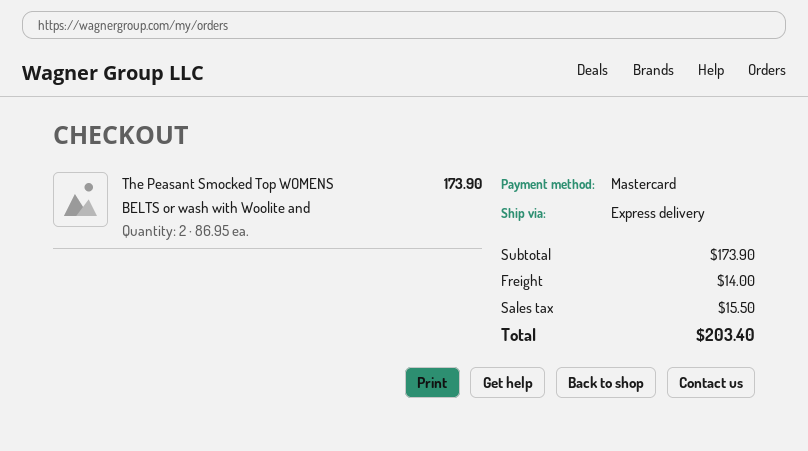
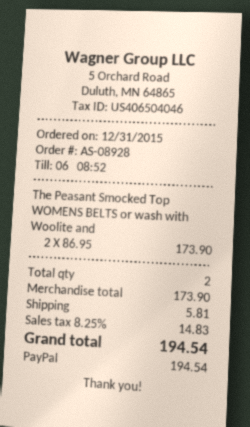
payment method: Mastercard -> PayPal
shipping: 14.00 -> 5.81
tax: 15.50 -> 14.83
total: 203.40 -> 194.54

